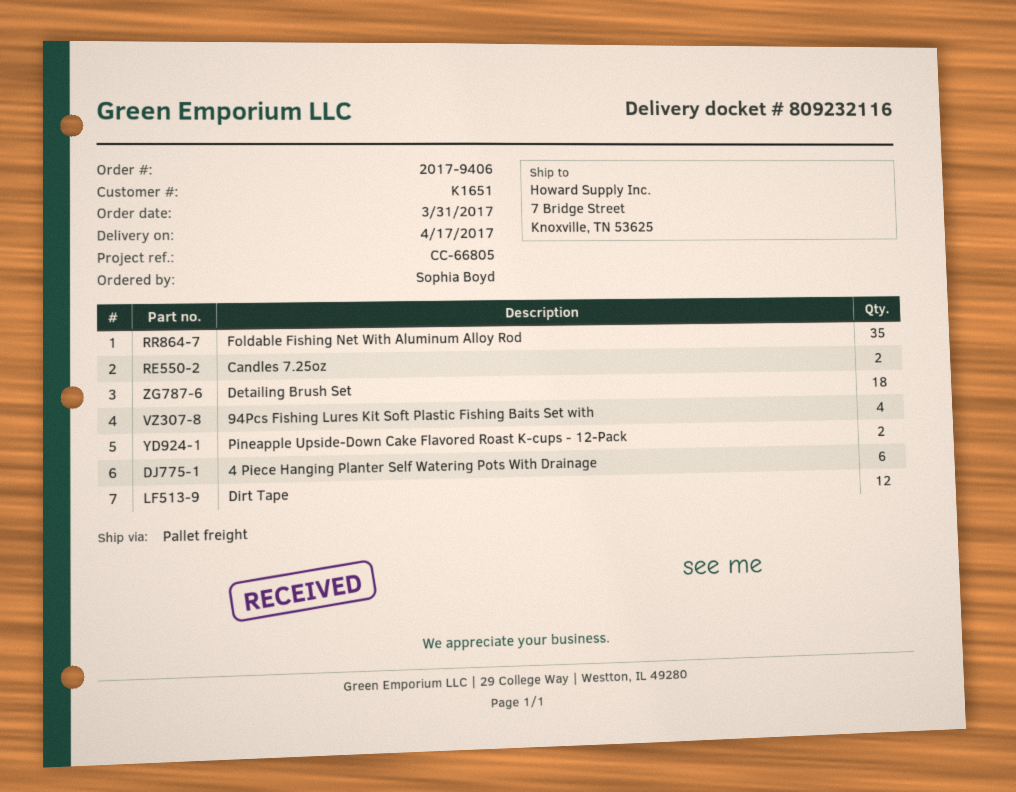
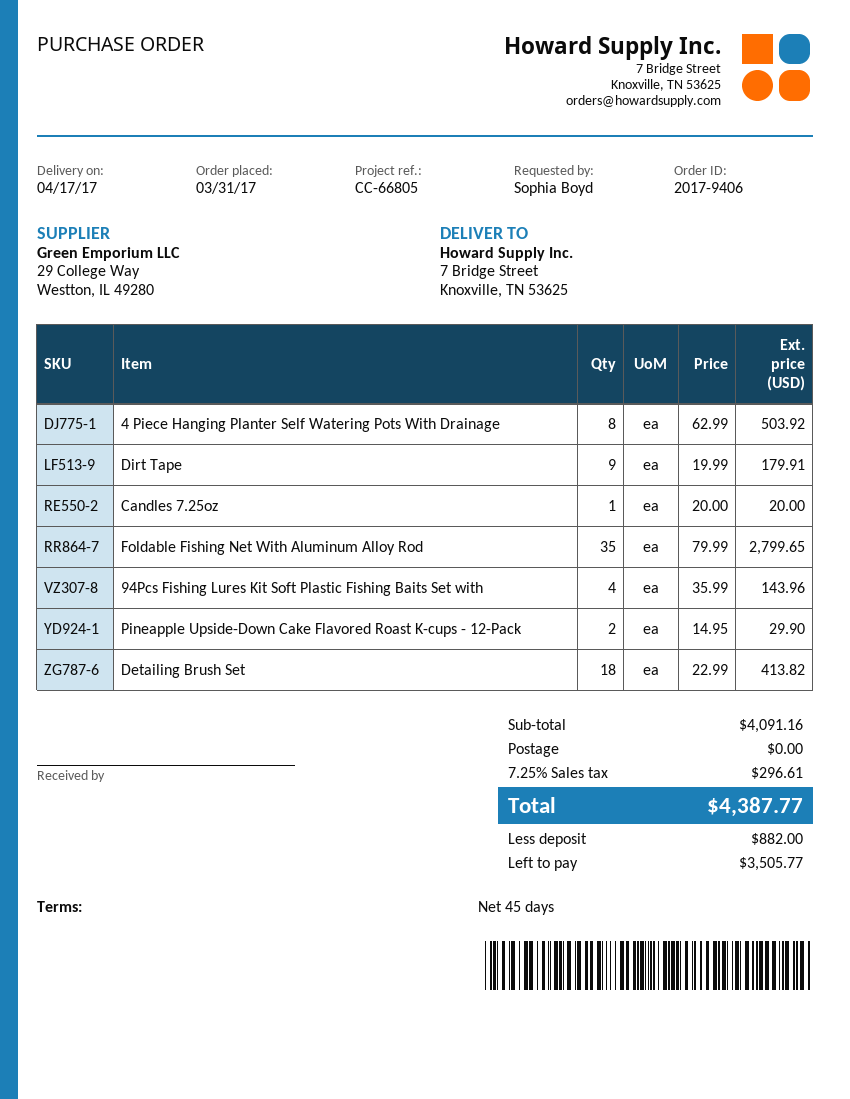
Candles 7.25oz: 2 -> 1
4 Piece Hanging Planter Self Watering Pots With Drainage: 6 -> 8
Dirt Tape: 12 -> 9

